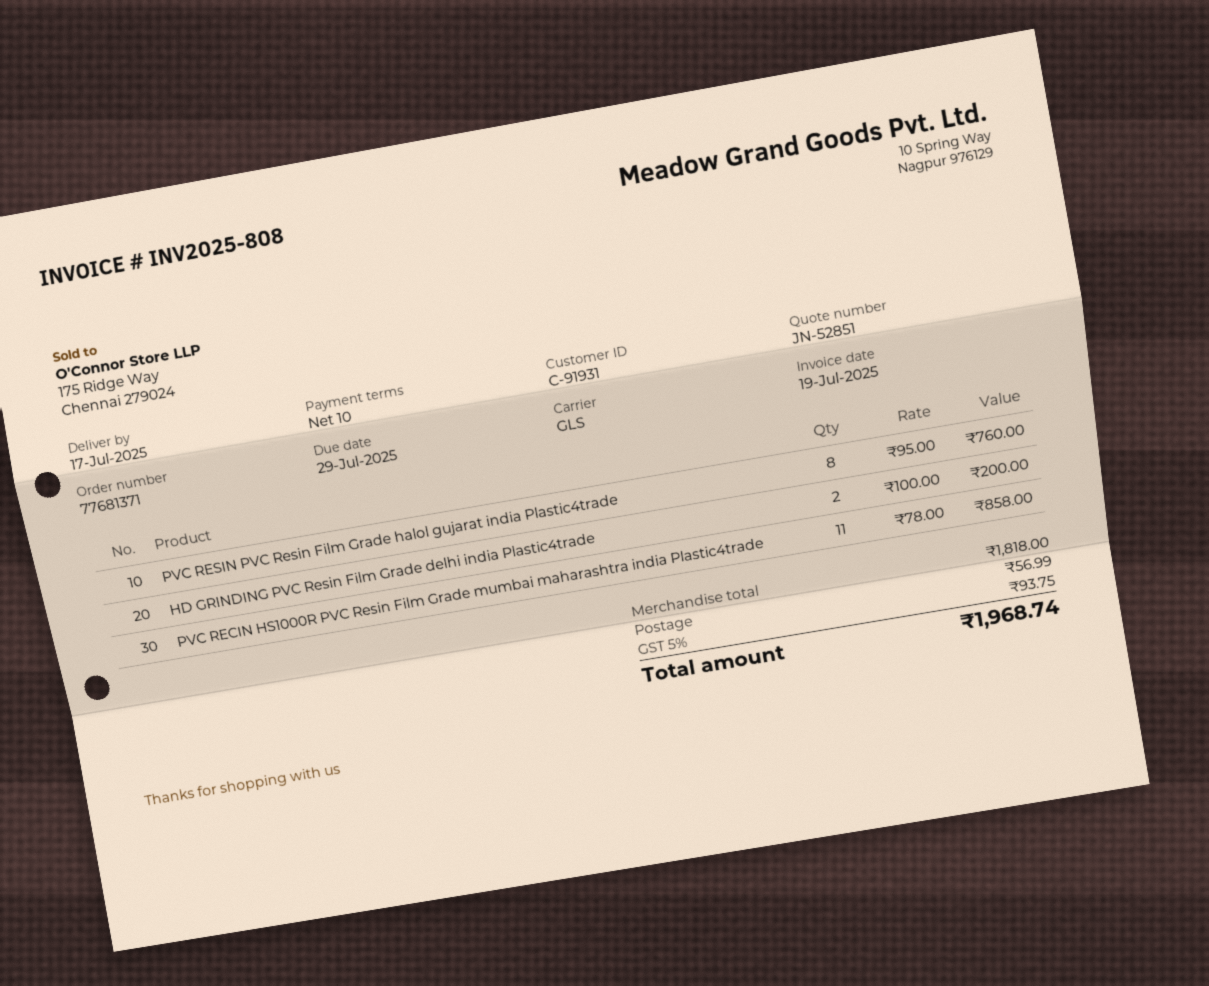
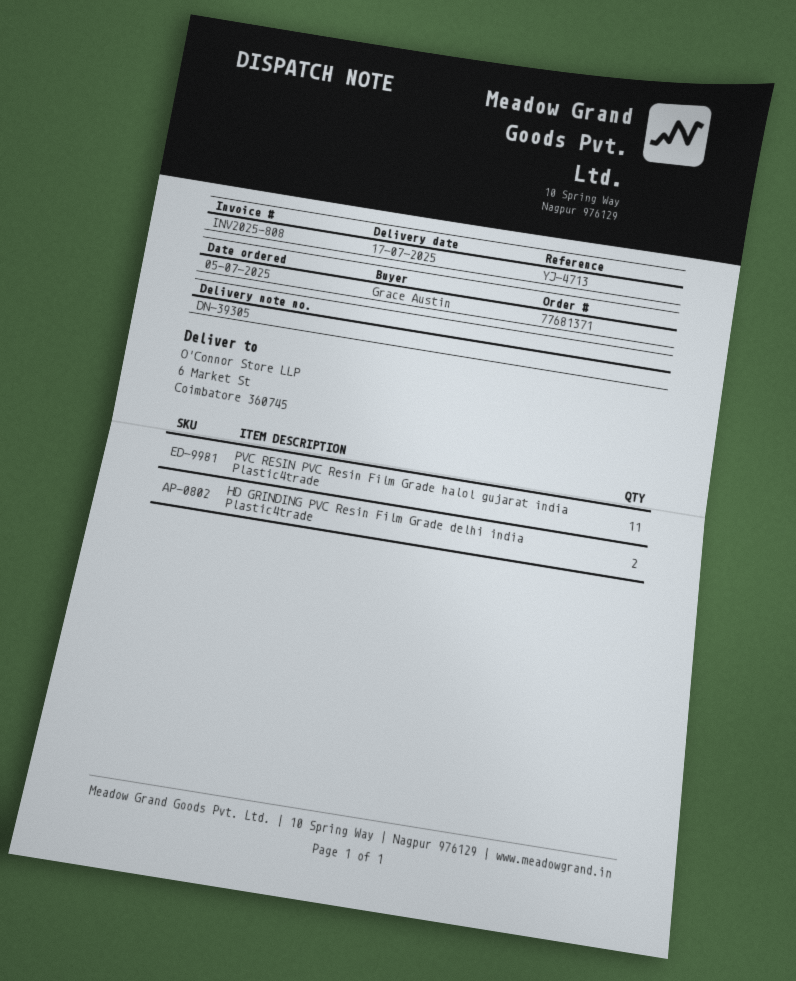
PVC RESIN PVC Resin Film Grade halol gujarat india Plastic4trade: 8 -> 11
PVC RECIN HS1000R PVC Resin Film Grade mumbai maharashtra india Plastic4trade: 11 -> none

